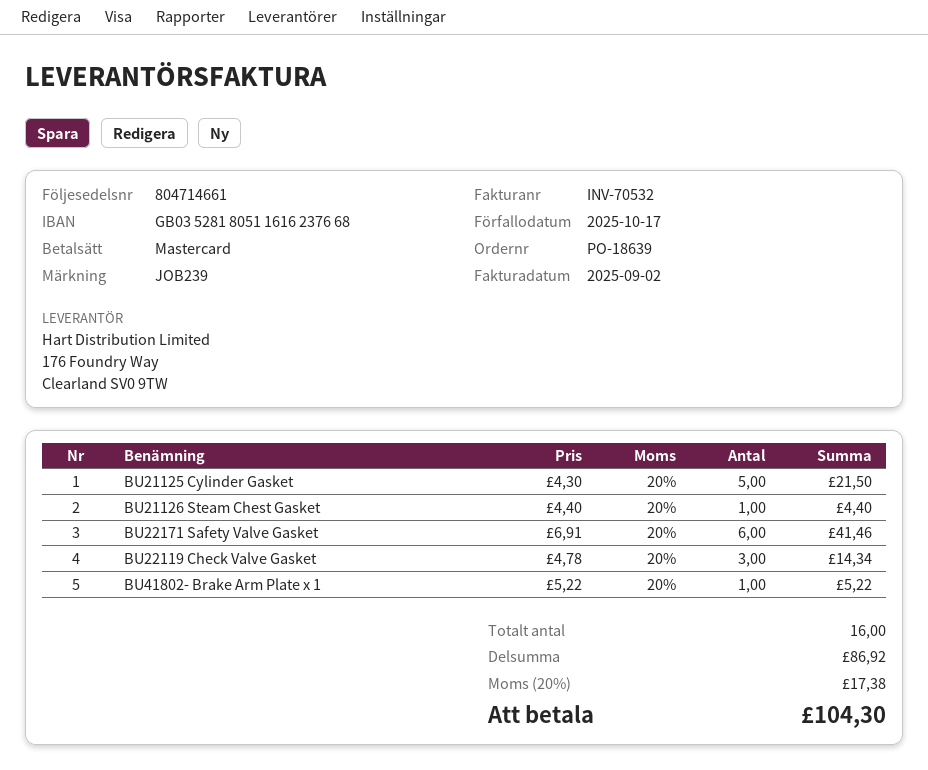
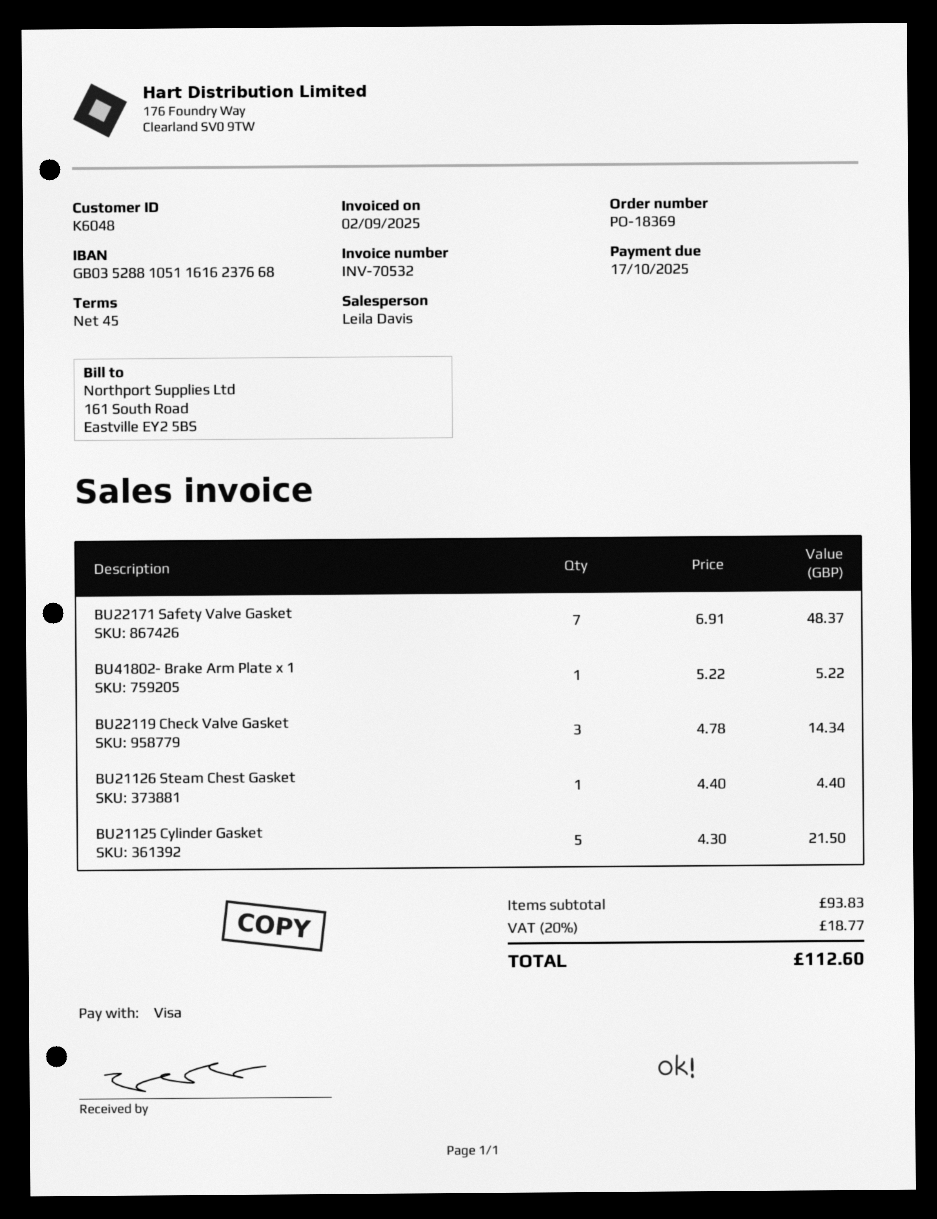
order number: PO-18639 -> PO-18369
payment method: Mastercard -> Visa
bank account: GB03528180511616237668 -> GB03528810511616237668
BU22171 Safety Valve Gasket: 6 x 6.91 = 41.46 -> 7 x 6.91 = 48.37
subtotal: 86.92 -> 93.83
tax: 20% = 17.38 -> 20% = 18.77
total: 104.30 -> 112.60

